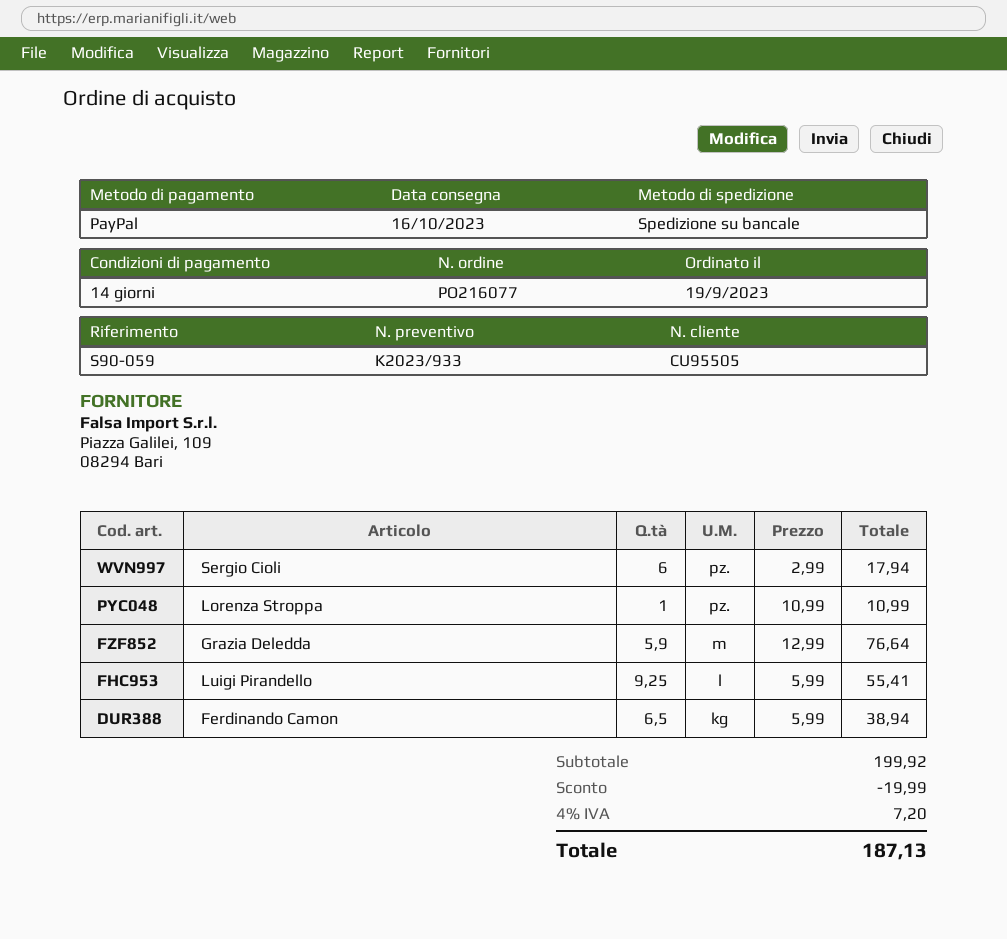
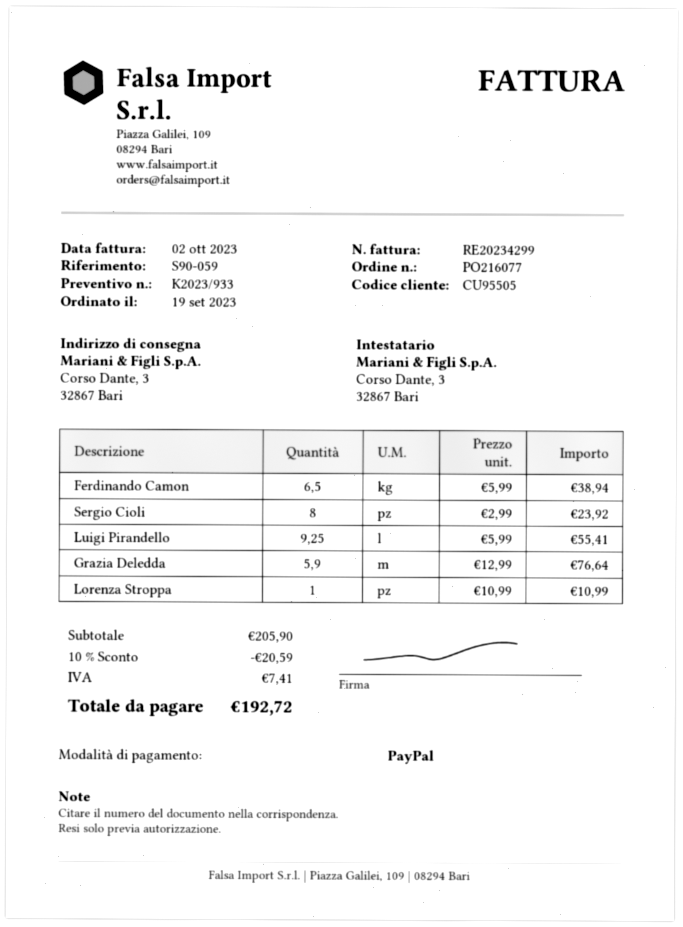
Sergio Cioli: 6 x 2.99 = 17.94 -> 8 x 2.99 = 23.92
subtotal: 199.92 -> 205.90
discount: 19.99 -> 20.59
tax: 7.20 -> 7.41
total: 187.13 -> 192.72

